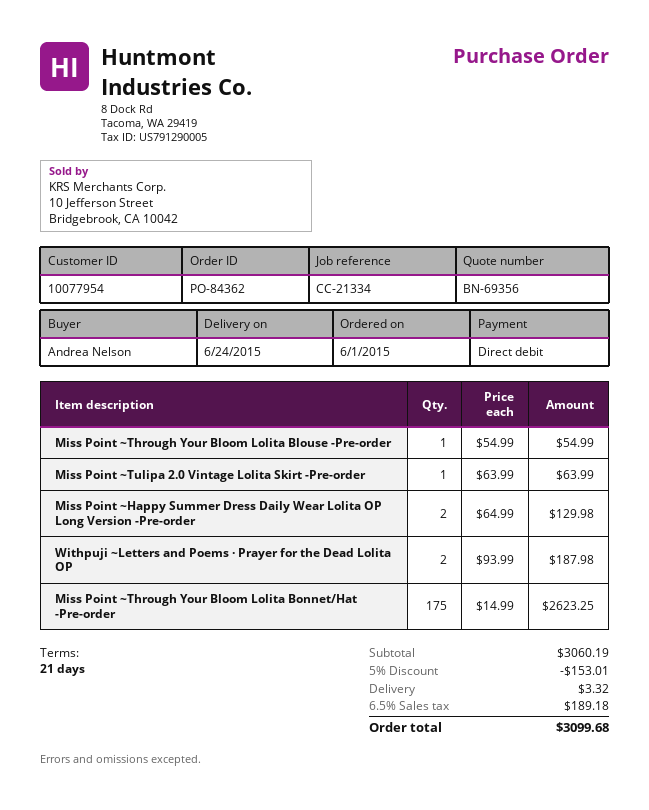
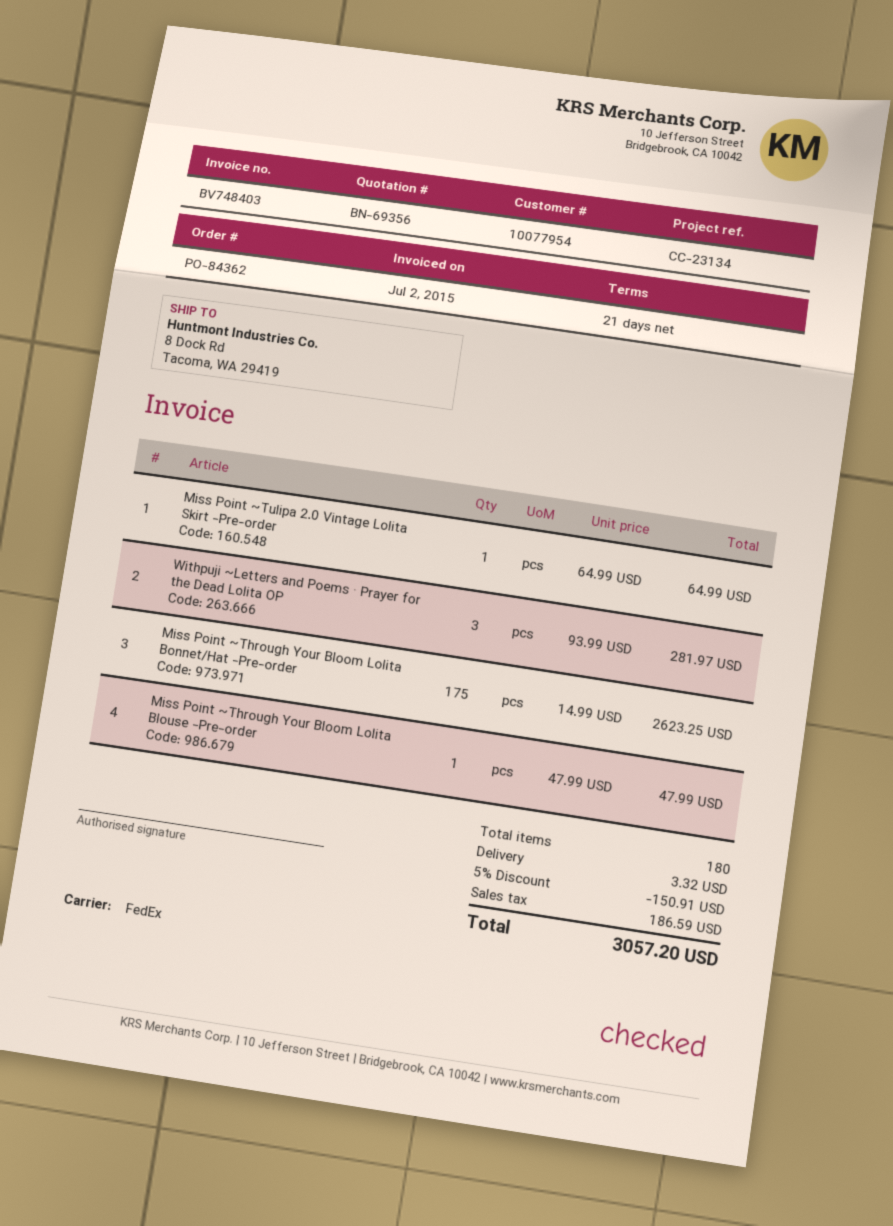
reference: CC-21334 -> CC-23134
Miss Point ~Through Your Bloom Lolita Blouse -Pre-order: 1 x 54.99 = 54.99 -> 1 x 47.99 = 47.99
Miss Point ~Tulipa 2.0 Vintage Lolita Skirt -Pre-order: 1 x 63.99 = 63.99 -> 1 x 64.99 = 64.99
Miss Point ~Happy Summer Dress Daily Wear Lolita OP Long Version -Pre-order: 2 x 64.99 = 129.98 -> none
Withpuji ~Letters and Poems · Prayer for the Dead Lolita OP: 2 x 93.99 = 187.98 -> 3 x 93.99 = 281.97
discount: 5% = 153.01 -> 5% = 150.91
tax: 189.18 -> 186.59
total: 3099.68 -> 3057.20

